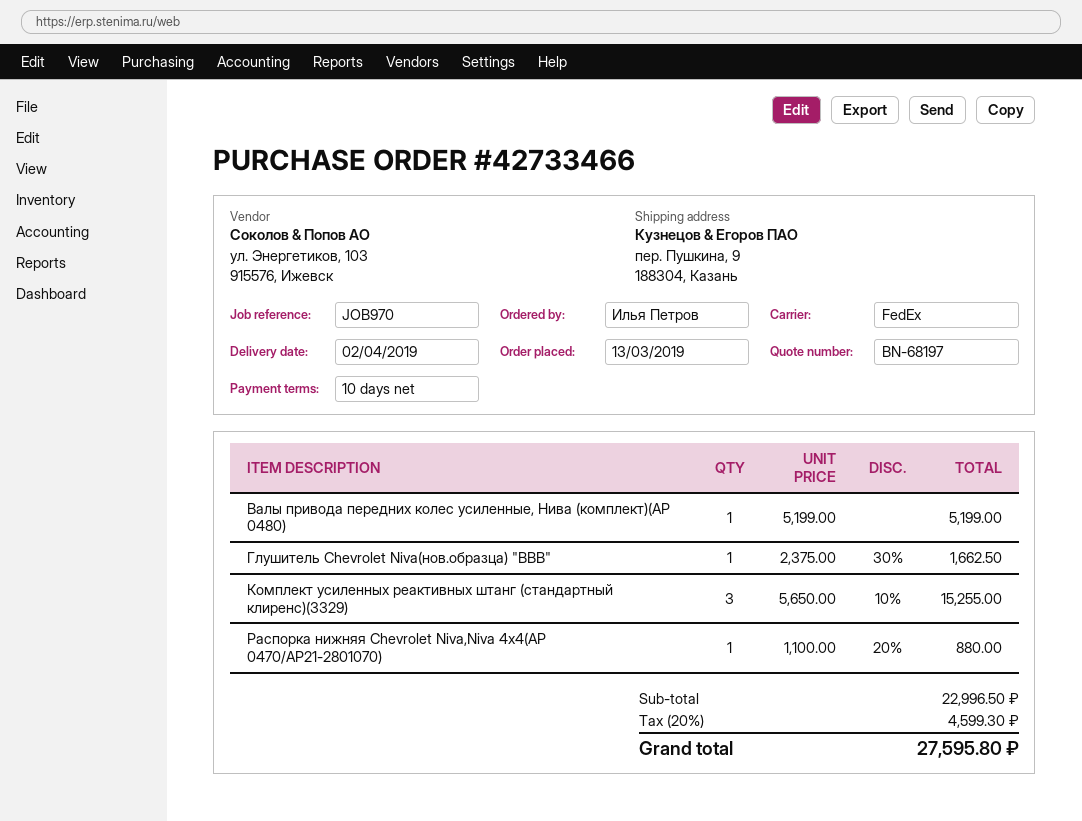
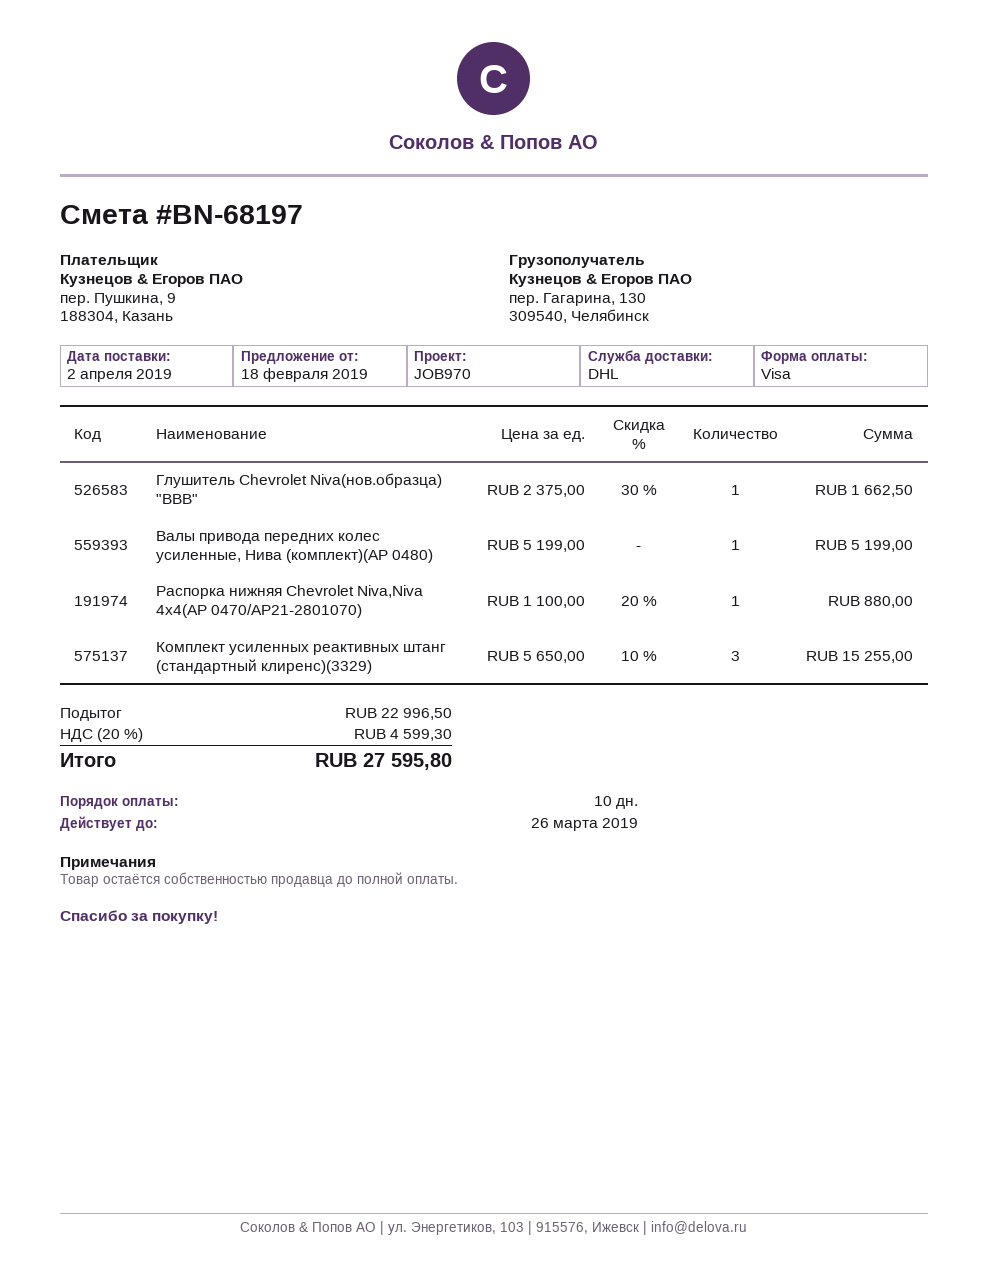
shipping method: FedEx -> DHL
ship to: пер. Пушкина, 9, 188304, Казань -> пер. Гагарина, 130, 309540, Челябинск

